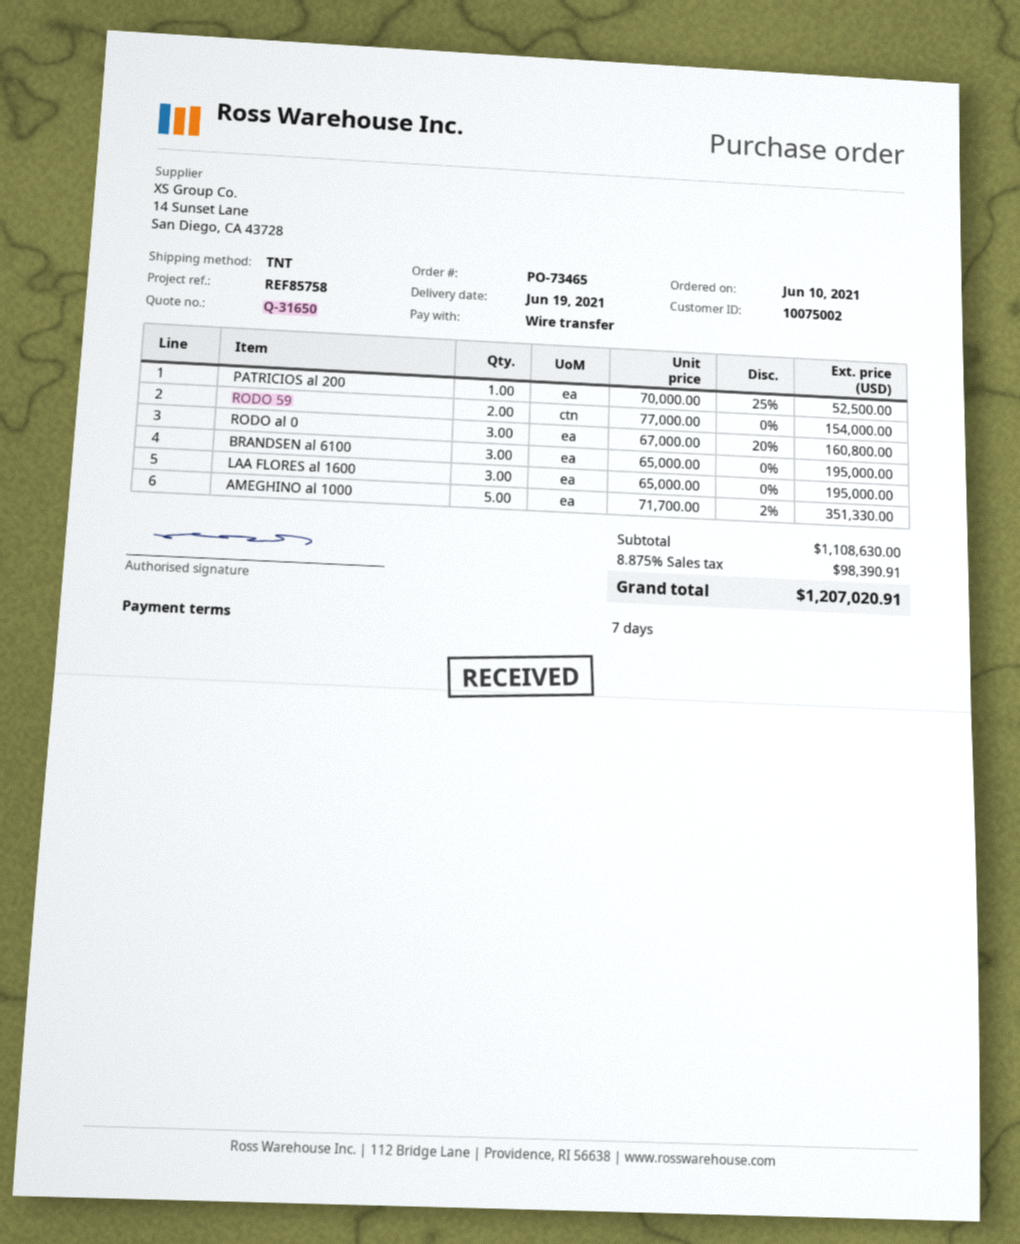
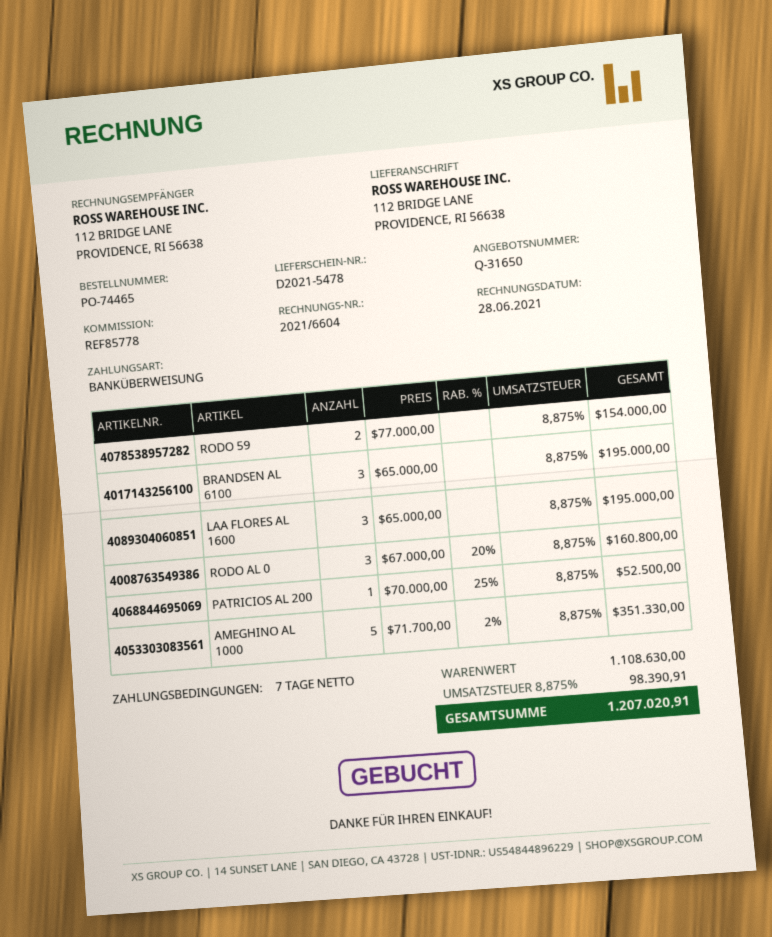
order number: PO-73465 -> PO-74465
reference: REF85758 -> REF85778

